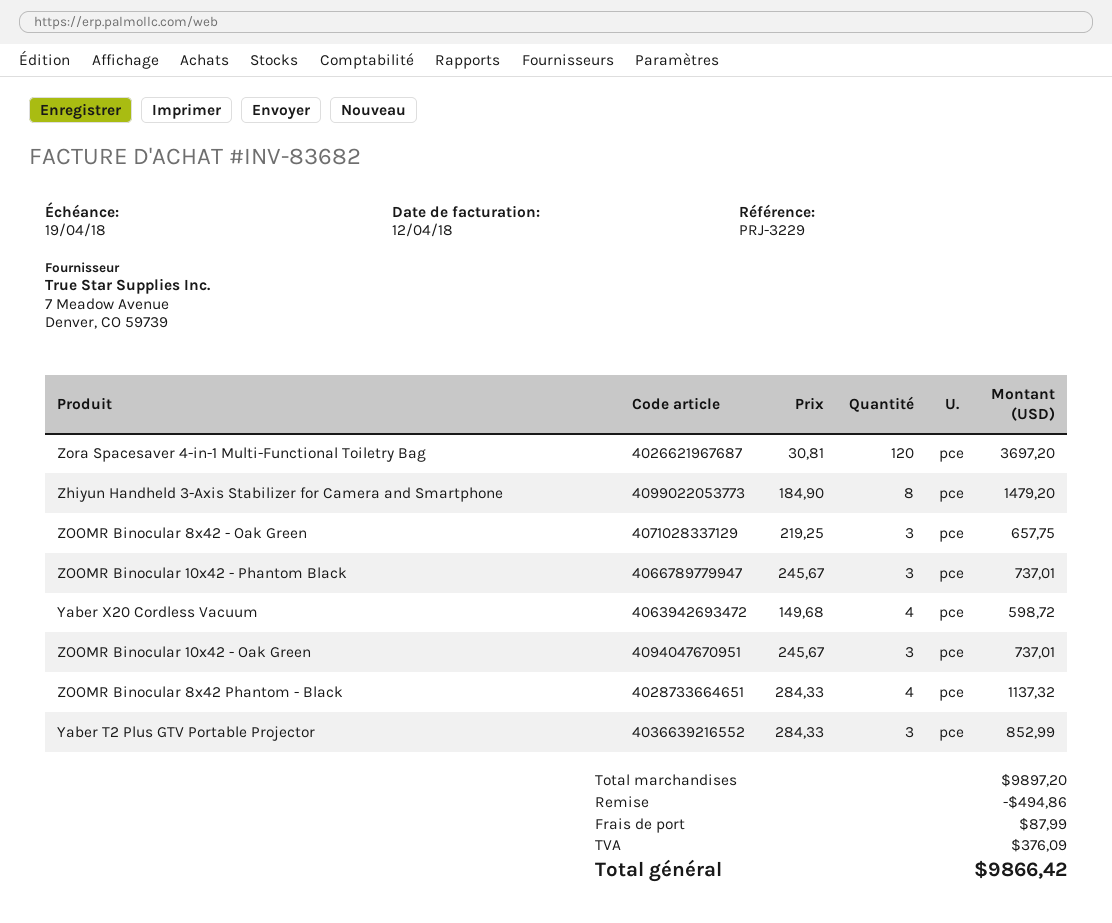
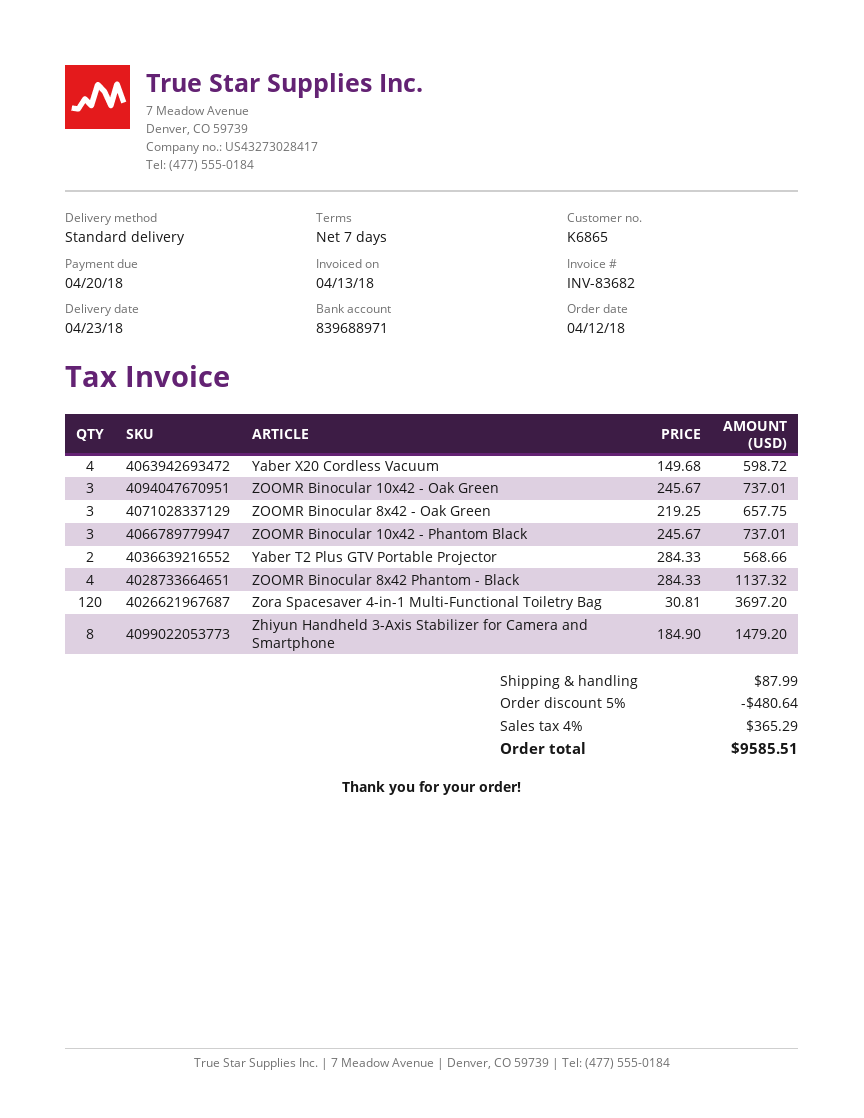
invoice date: 2018-04-12 -> 2018-04-13
due date: 2018-04-19 -> 2018-04-20
Yaber T2 Plus GTV Portable Projector: 3 x 284.33 = 852.99 -> 2 x 284.33 = 568.66
discount: 494.86 -> 480.64
tax: 376.09 -> 365.29
total: 9866.42 -> 9585.51

